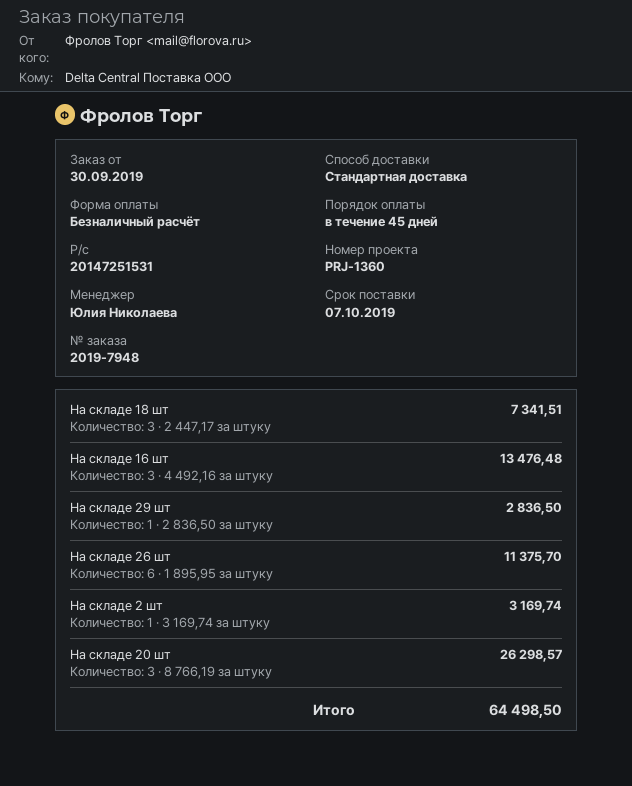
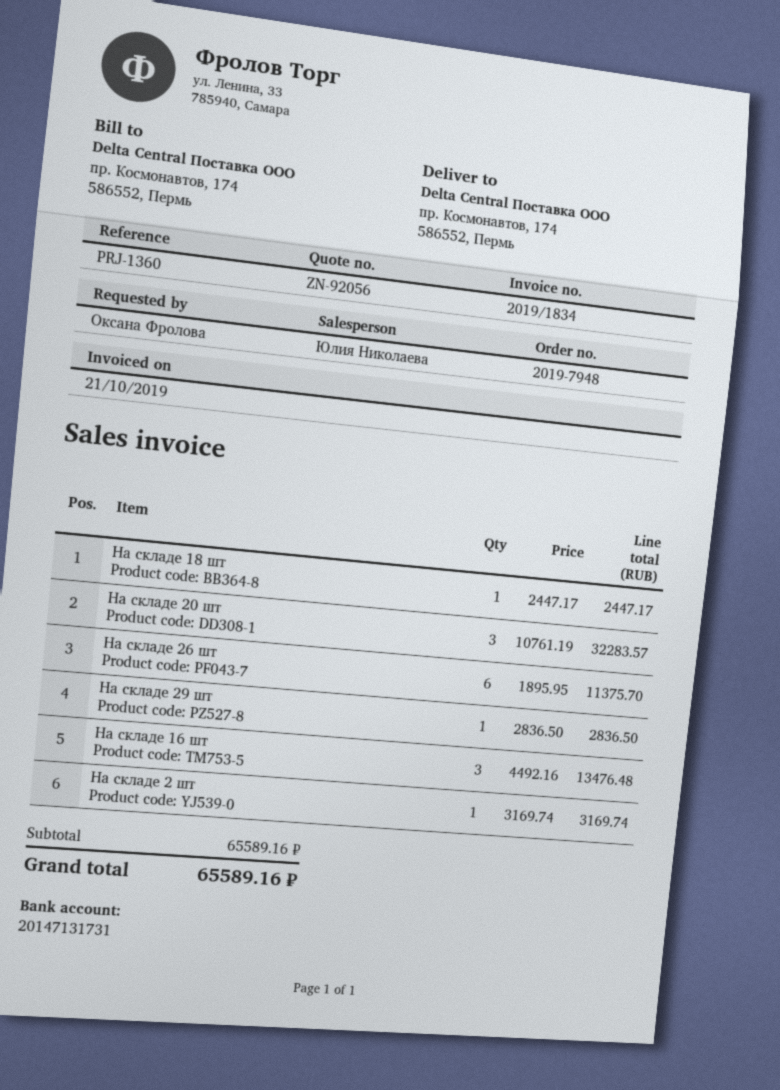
bank account: 20147251531 -> 20147131731
На складе 18 шт: 3 x 2447.17 = 7341.51 -> 1 x 2447.17 = 2447.17
На складе 20 шт: 3 x 8766.19 = 26298.57 -> 3 x 10761.19 = 32283.57
total: 64498.50 -> 65589.16

